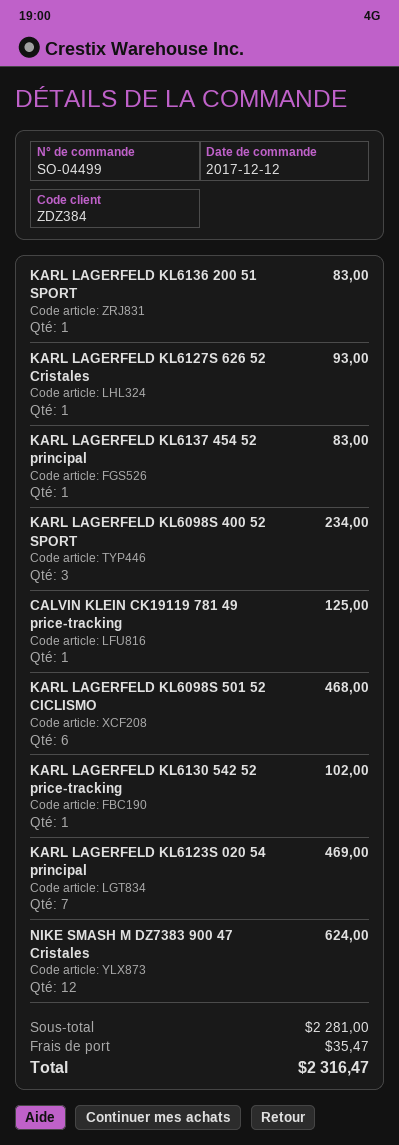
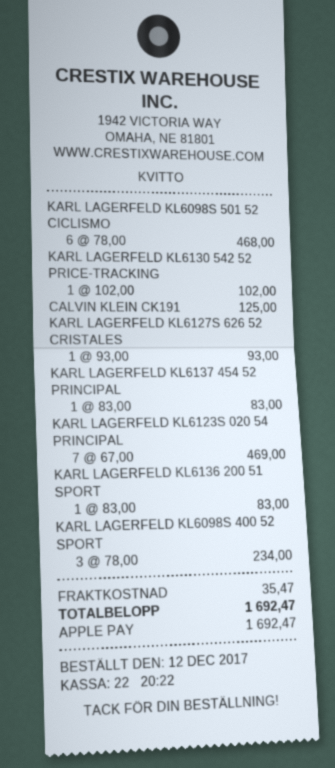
NIKE SMASH M DZ7383 900 47 Cristales: 12 for 624.00 -> none
total: 2316.47 -> 1692.47

